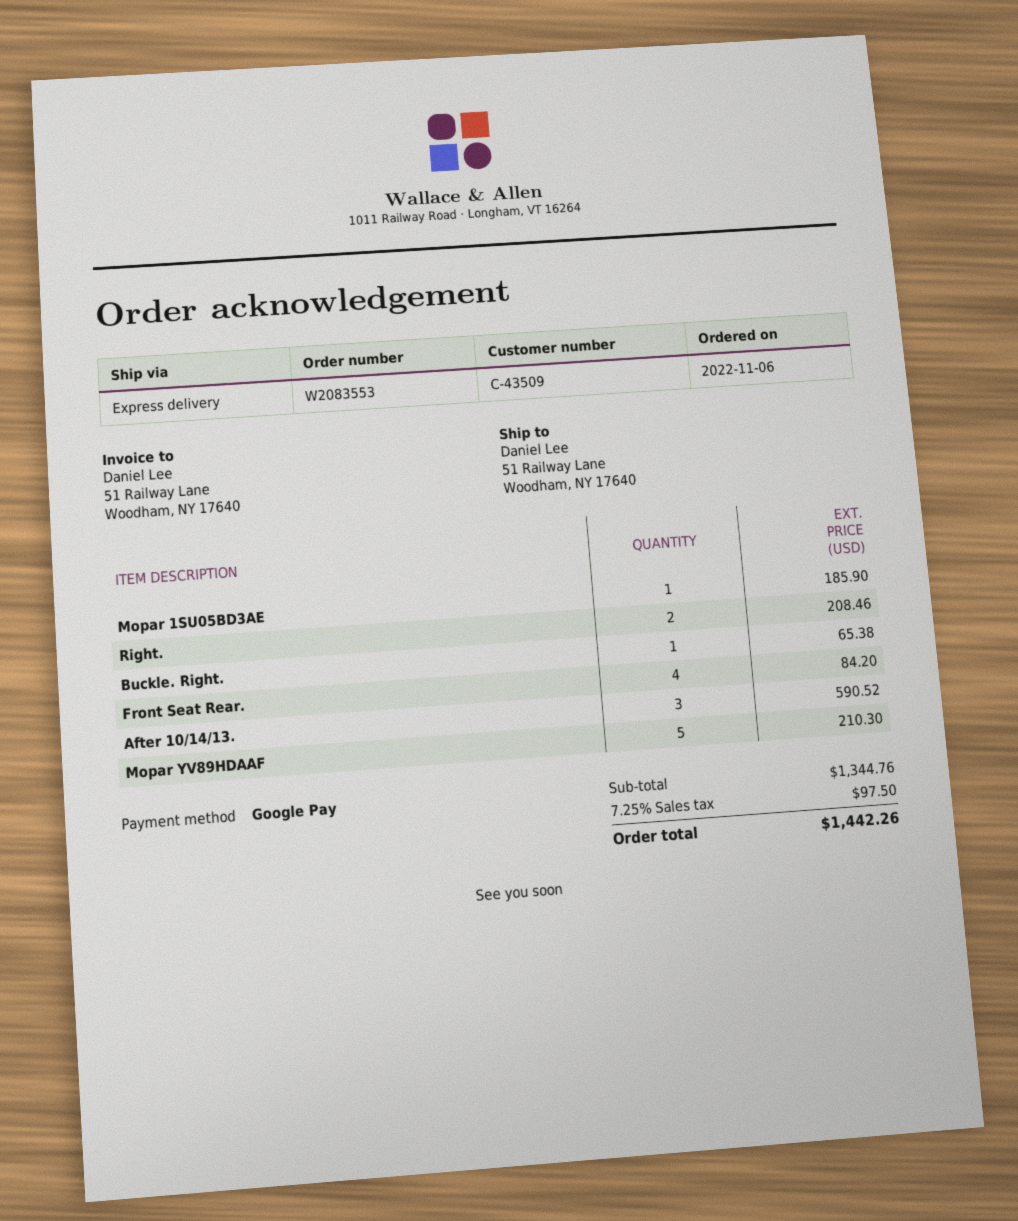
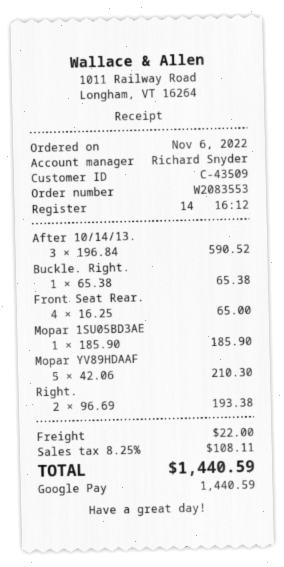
Right.: 2 for 208.46 -> 2 for 193.38
Front Seat Rear.: 4 for 84.20 -> 4 for 65.00
shipping: none -> 22.00
tax: 7.25% = 97.50 -> 8.25% = 108.11
total: 1442.26 -> 1440.59

